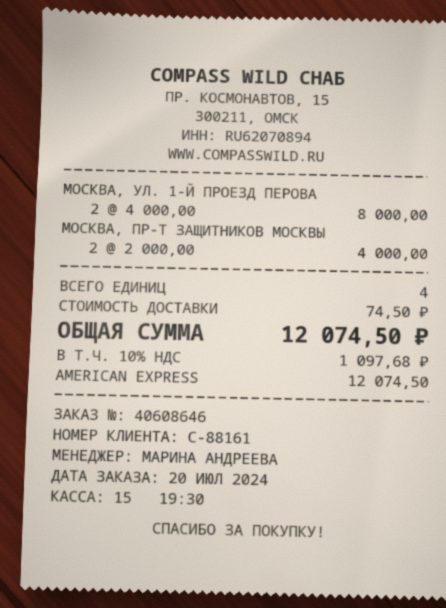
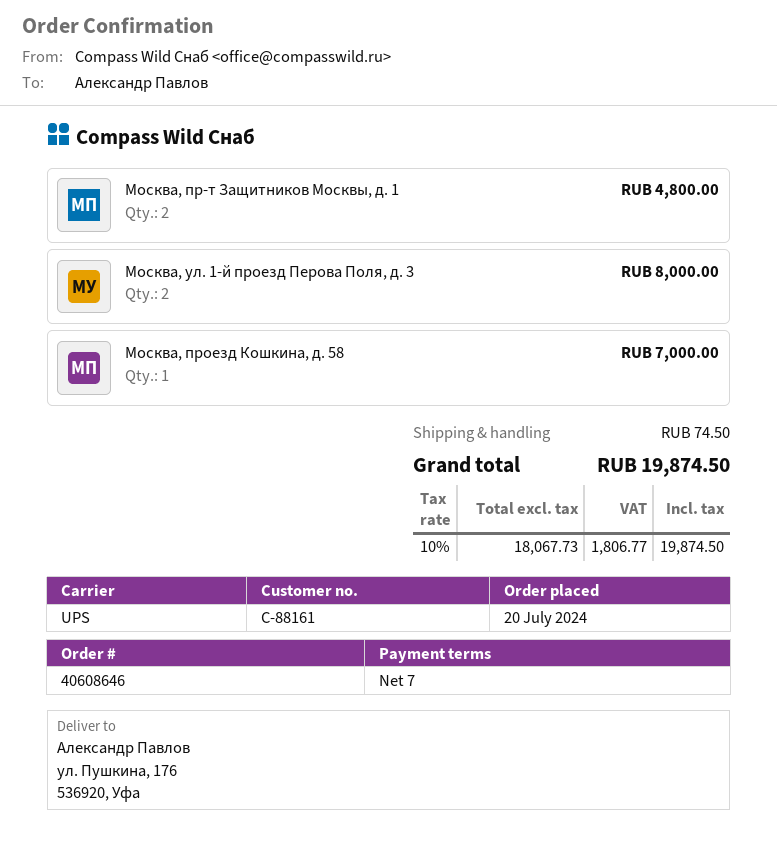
МОСКВА, ПР-Т ЗАЩИТНИКОВ МОСКВЫ: 2 for 4000.00 -> 2 for 4800.00
Москва, проезд Кошкина, д. 58: none -> 1 for 7000.00
tax: 10% = 1097.68 -> 10% = 1806.77
total: 12074.50 -> 19874.50

